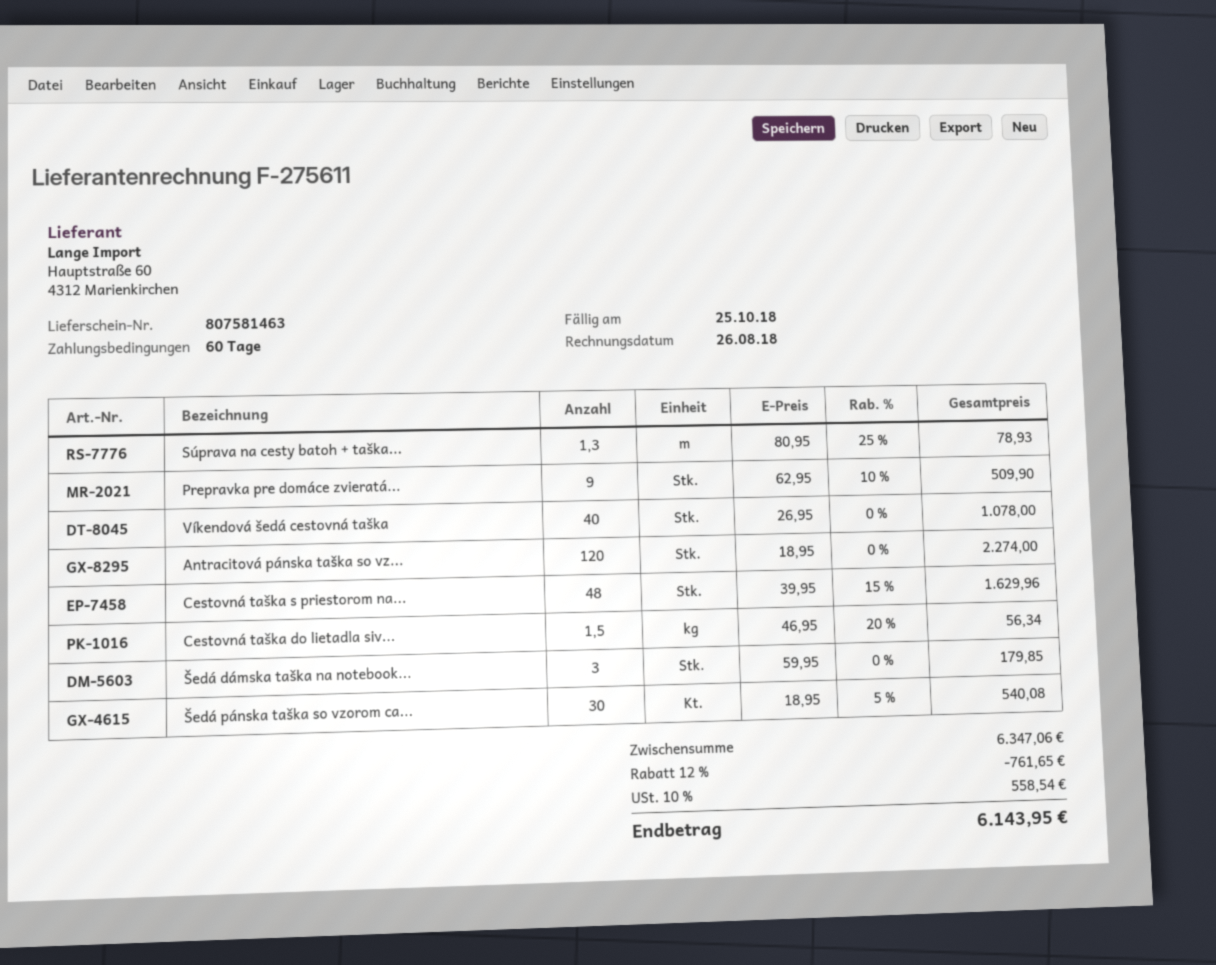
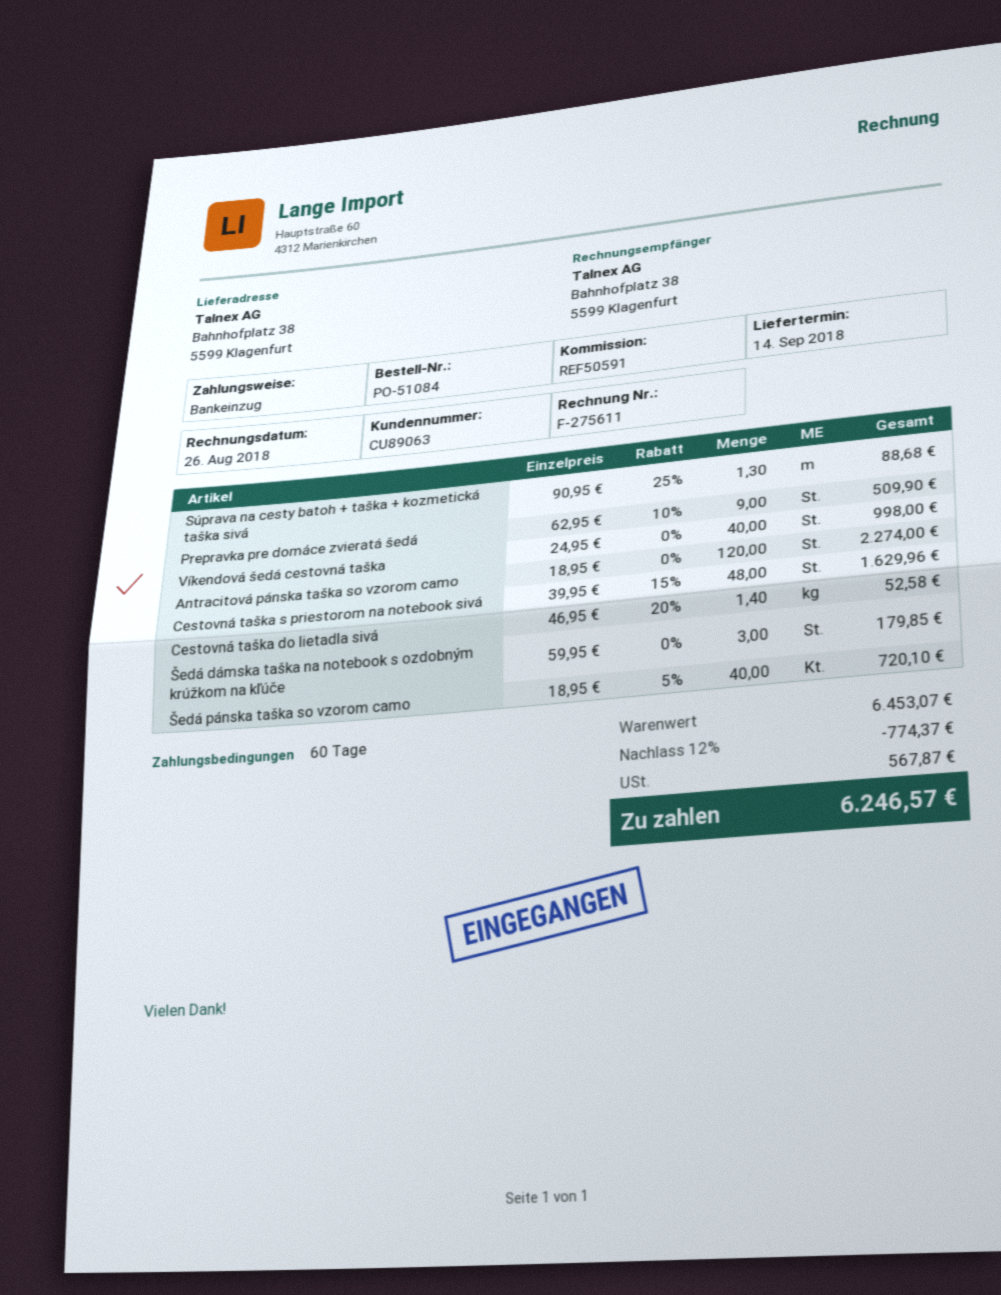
Súprava na cesty batoh + taška...: 1.3 x 80.95 - 25% = 78.93 -> 1.3 x 90.95 - 25% = 88.68
Víkendová šedá cestovná taška: 40 x 26.95 = 1078.00 -> 40 x 24.95 = 998.00
Cestovná taška do lietadla siv...: 1.5 x 46.95 - 20% = 56.34 -> 1.4 x 46.95 - 20% = 52.58
Šedá pánska taška so vzorom ca...: 30 x 18.95 - 5% = 540.08 -> 40 x 18.95 - 5% = 720.10
subtotal: 6347.06 -> 6453.07
discount: 12% = 761.65 -> 12% = 774.37
tax: 558.54 -> 567.87
total: 6143.95 -> 6246.57

